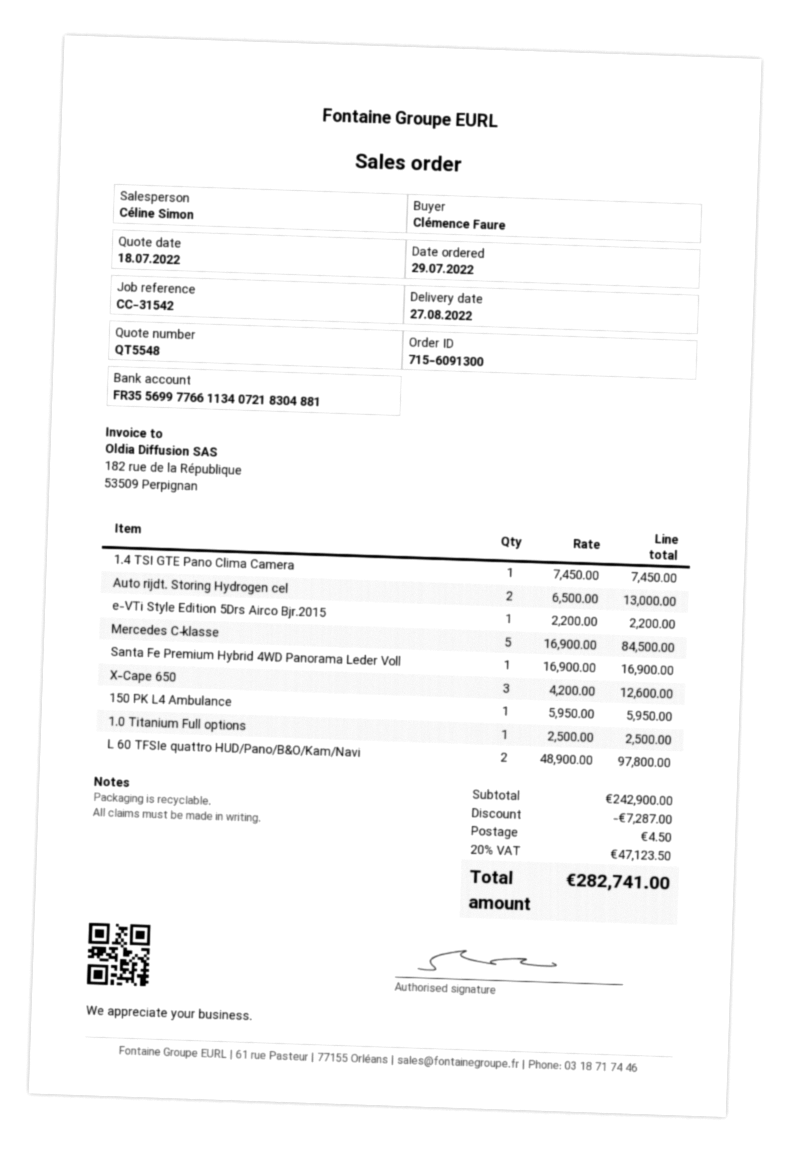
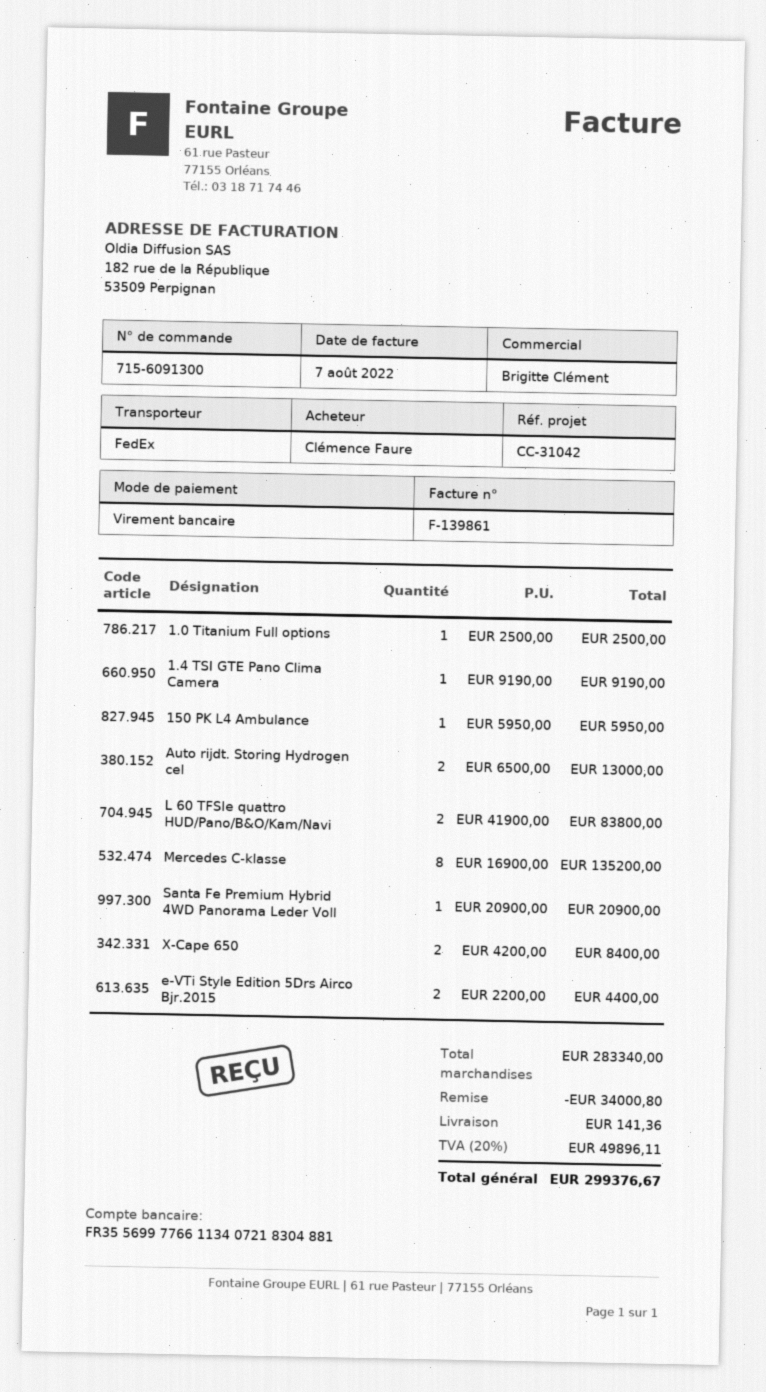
reference: CC-31542 -> CC-31042
sales rep: Céline Simon -> Brigitte Clément
1.4 TSI GTE Pano Clima Camera: 1 x 7450.00 = 7450.00 -> 1 x 9190.00 = 9190.00
e-VTi Style Edition 5Drs Airco Bjr.2015: 1 x 2200.00 = 2200.00 -> 2 x 2200.00 = 4400.00
Mercedes C‑klasse: 5 x 16900.00 = 84500.00 -> 8 x 16900.00 = 135200.00
Santa Fe Premium Hybrid 4WD Panorama Leder Voll: 1 x 16900.00 = 16900.00 -> 1 x 20900.00 = 20900.00
X-Cape 650: 3 x 4200.00 = 12600.00 -> 2 x 4200.00 = 8400.00
L 60 TFSIe quattro HUD/Pano/B&O/Kam/Navi: 2 x 48900.00 = 97800.00 -> 2 x 41900.00 = 83800.00
subtotal: 242900.00 -> 283340.00
discount: 7287.00 -> 34000.80
shipping: 4.50 -> 141.36
tax: 20% = 47123.50 -> 20% = 49896.11
total: 282741.00 -> 299376.67

